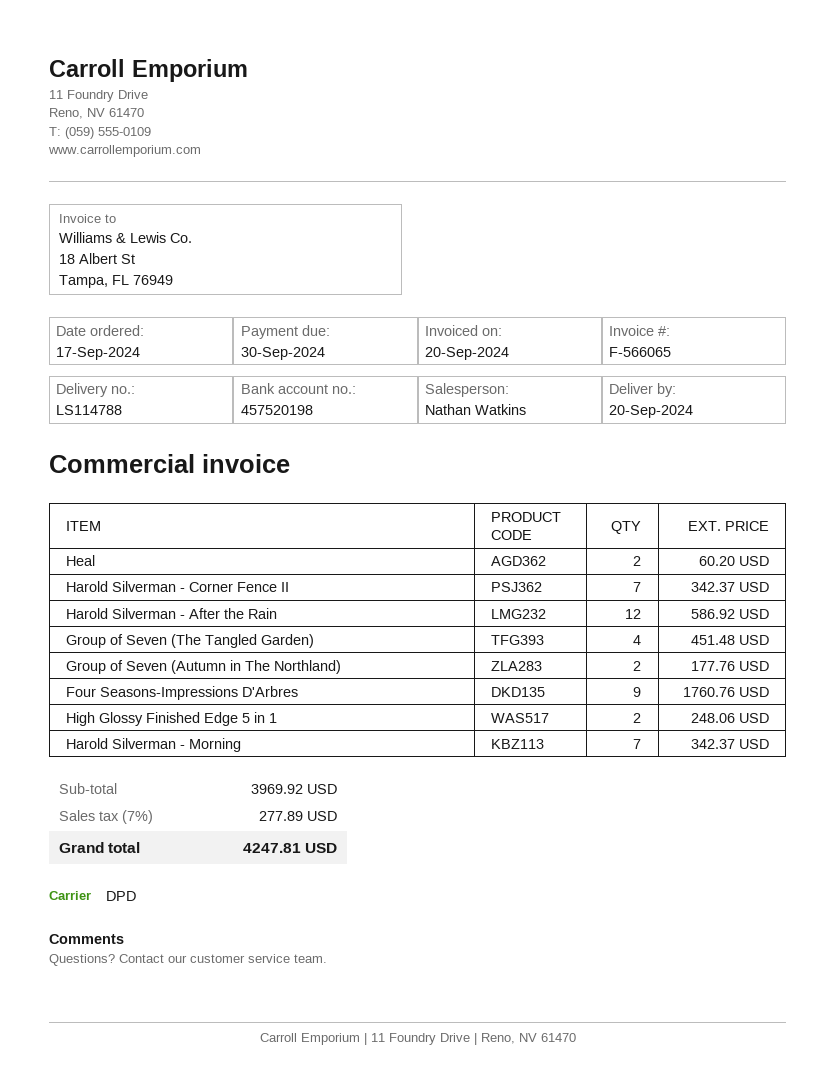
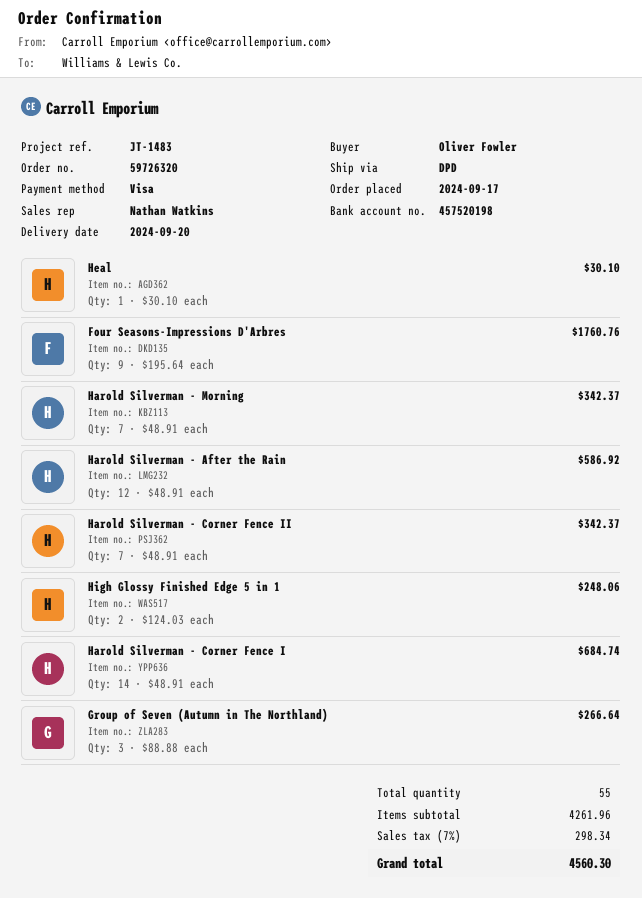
Heal: 2 for 60.20 -> 1 for 30.10
Group of Seven (The Tangled Garden): 4 for 451.48 -> none
Group of Seven (Autumn in The Northland): 2 for 177.76 -> 3 for 266.64
Harold Silverman - Corner Fence I: none -> 14 for 684.74
subtotal: 3969.92 -> 4261.96
tax: 7% = 277.89 -> 7% = 298.34
total: 4247.81 -> 4560.30

